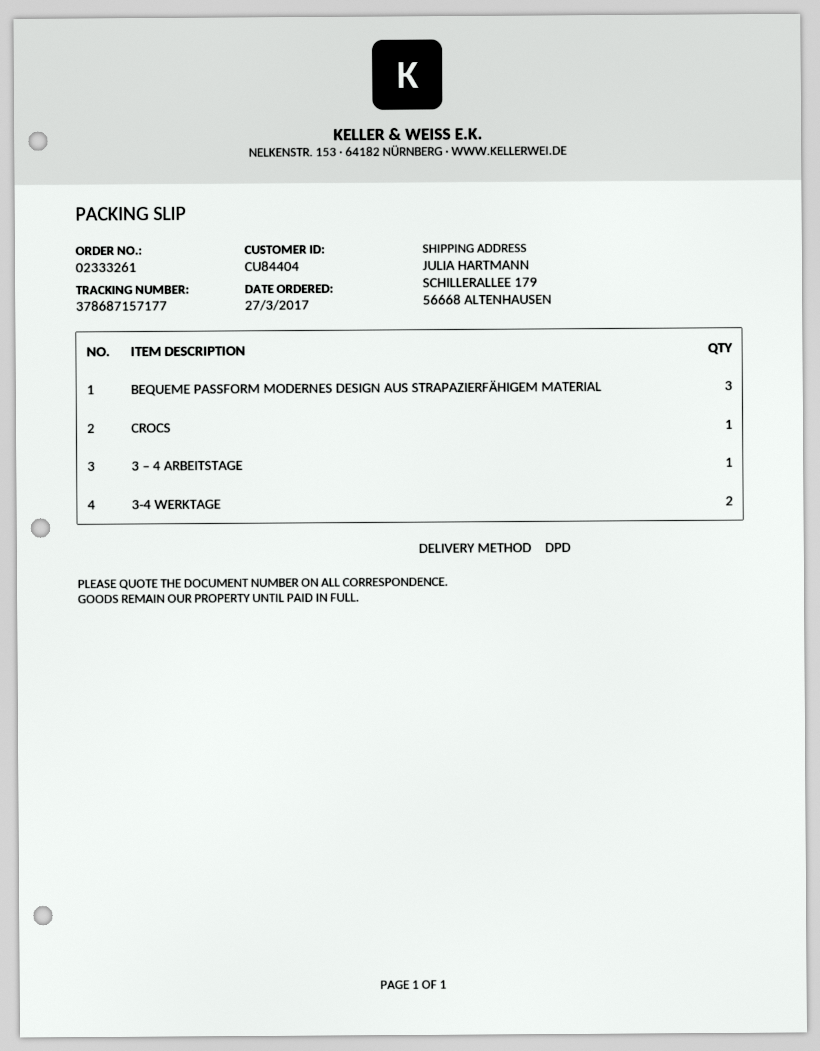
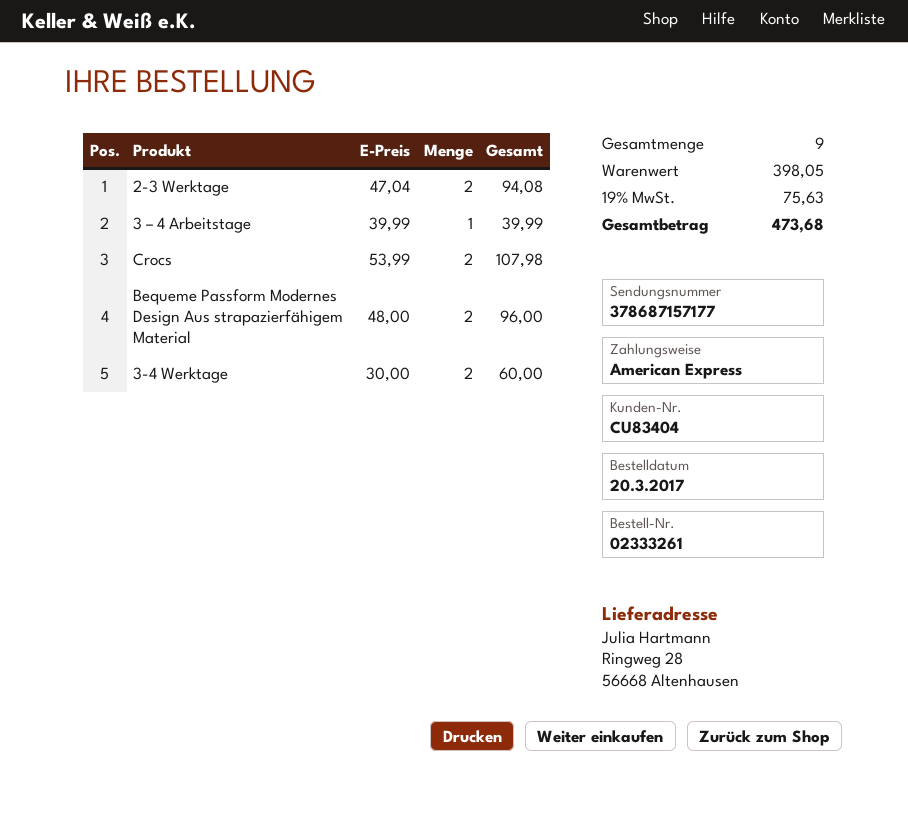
order date: 2017-03-27 -> 2017-03-20
customer number: CU84404 -> CU83404
ship to: SCHILLERALLEE 179, 56668 ALTENHAUSEN -> Ringweg 28, 56668 Altenhausen
BEQUEME PASSFORM MODERNES DESIGN AUS STRAPAZIERFÄHIGEM MATERIAL: 3 -> 2
CROCS: 1 -> 2
2-3 Werktage: none -> 2

